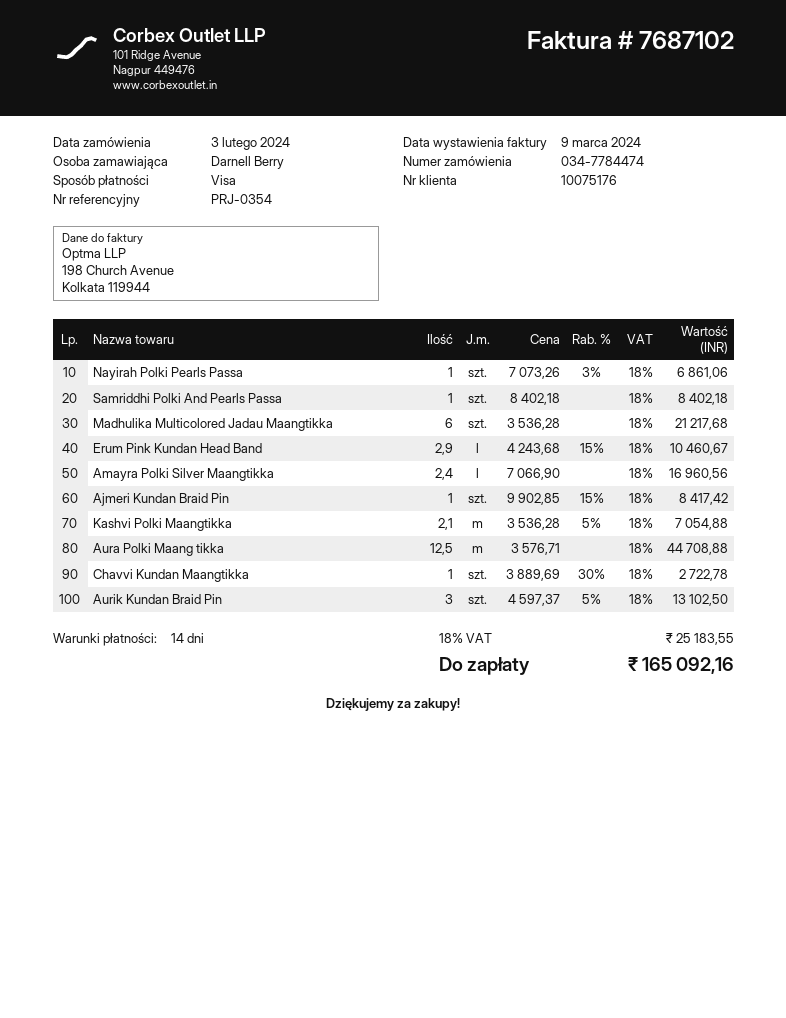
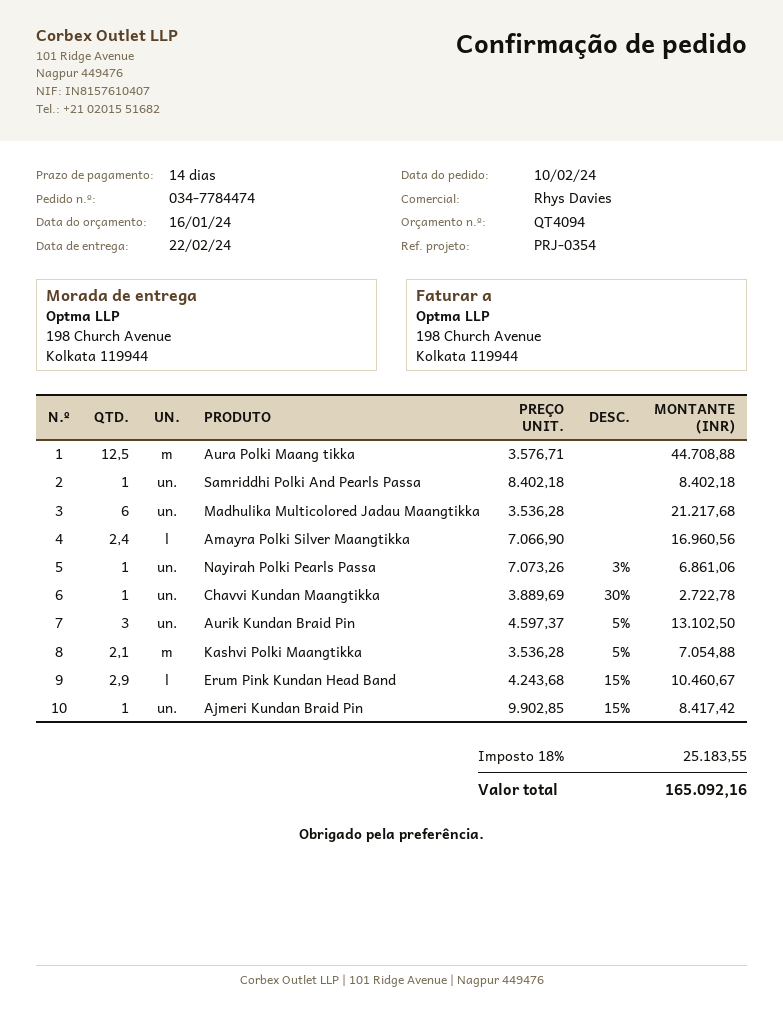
order date: 2024-02-03 -> 2024-02-10

